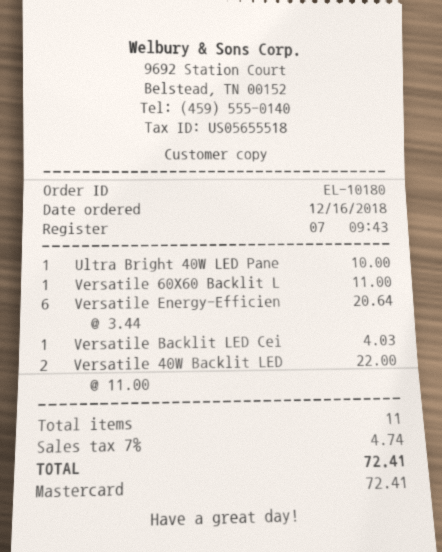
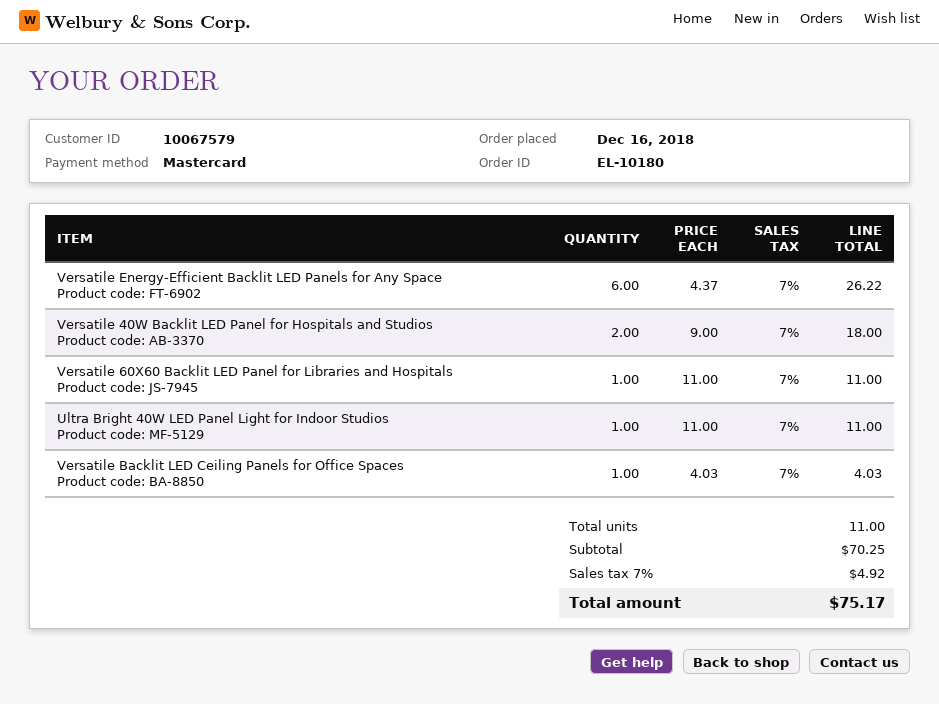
Ultra Bright 40W LED Pane: 1 x 10.00 = 10.00 -> 1 x 11.00 = 11.00
Versatile Energy-Efficien: 6 x 3.44 = 20.64 -> 6 x 4.37 = 26.22
Versatile 40W Backlit LED: 2 x 11.00 = 22.00 -> 2 x 9.00 = 18.00
tax: 7% = 4.74 -> 7% = 4.92
total: 72.41 -> 75.17

